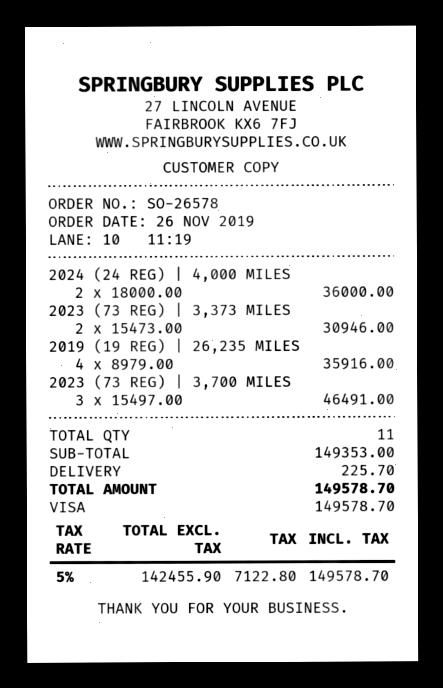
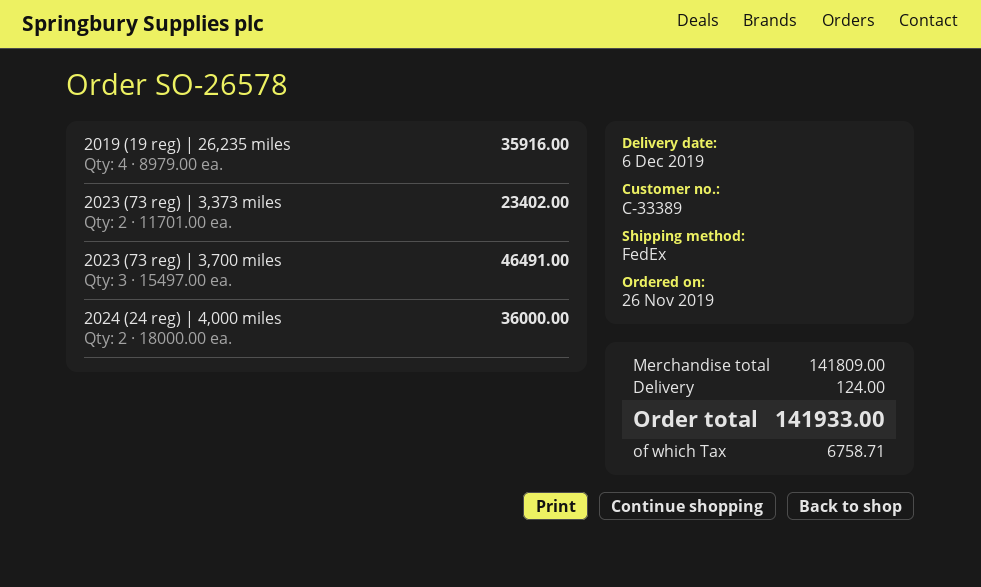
2023 (73 REG) | 3,373 MILES: 2 x 15473.00 = 30946.00 -> 2 x 11701.00 = 23402.00
subtotal: 149353.00 -> 141809.00
shipping: 225.70 -> 124.00
tax: 7122.80 -> 6758.71
total: 149578.70 -> 141933.00

